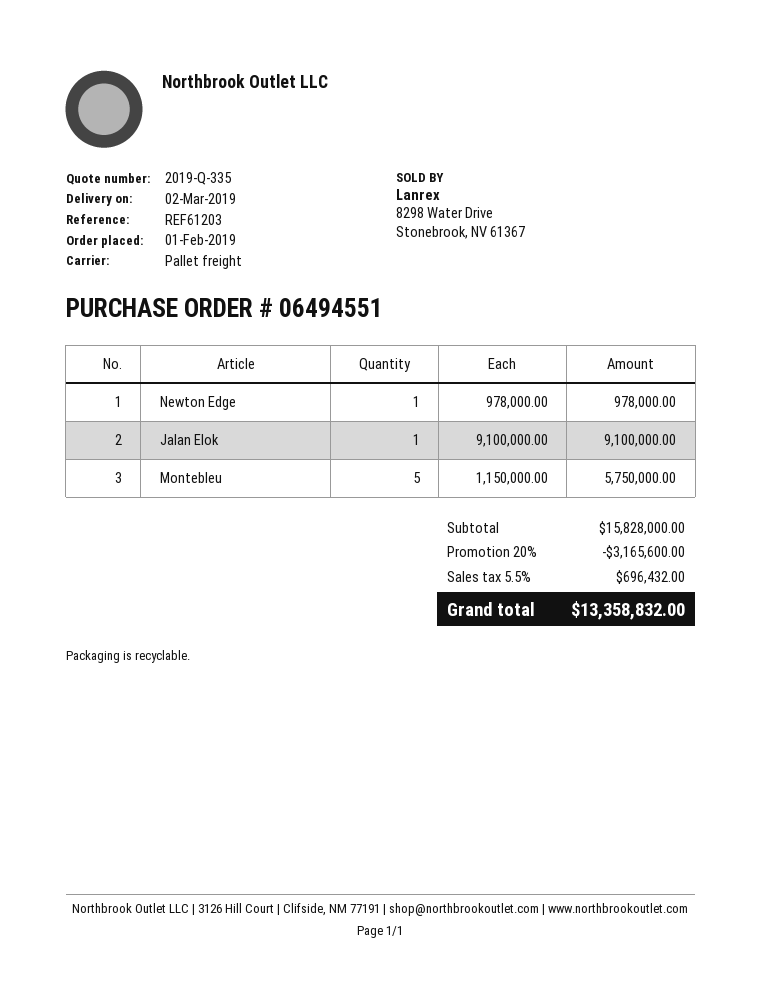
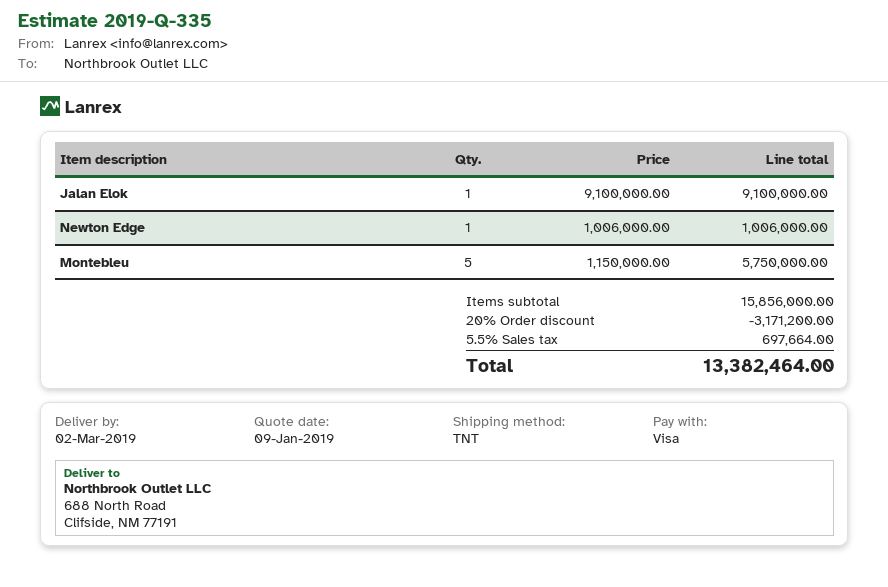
shipping method: pallet freight -> TNT
Newton Edge: 1 x 978000.00 = 978000.00 -> 1 x 1006000.00 = 1006000.00
subtotal: 15828000.00 -> 15856000.00
discount: 20% = 3165600.00 -> 20% = 3171200.00
tax: 5.5% = 696432.00 -> 5.5% = 697664.00
total: 13358832.00 -> 13382464.00

